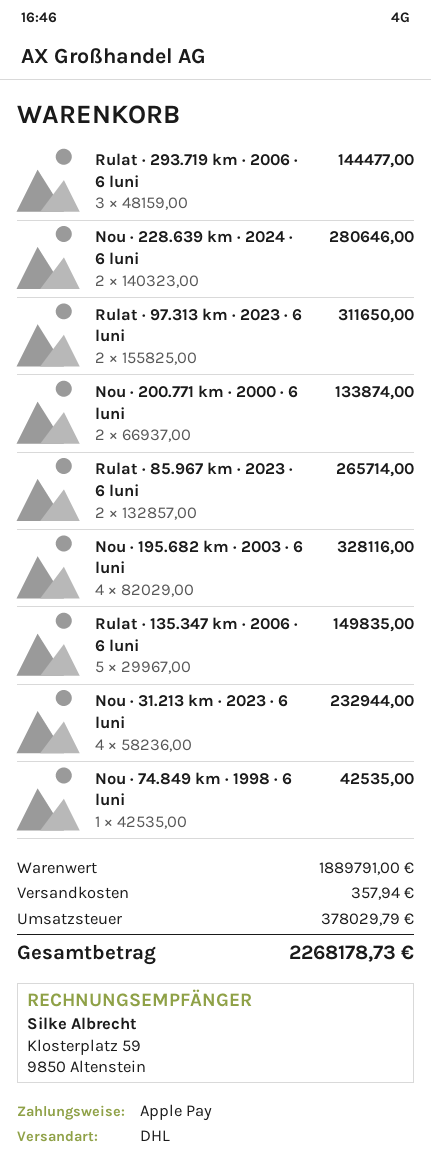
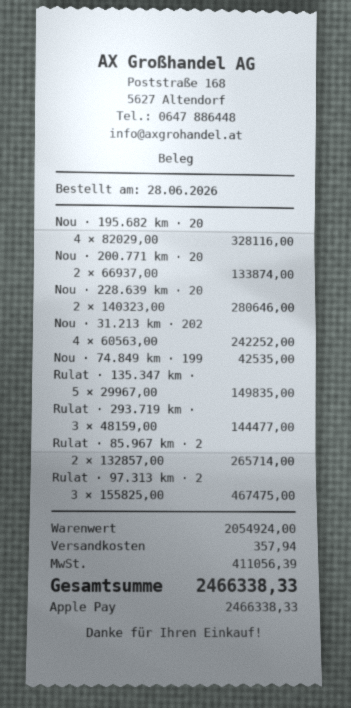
Rulat · 97.313 km · 2023 · 6 luni: 2 x 155825.00 = 311650.00 -> 3 x 155825.00 = 467475.00
Nou · 31.213 km · 2023 · 6 luni: 4 x 58236.00 = 232944.00 -> 4 x 60563.00 = 242252.00
subtotal: 1889791.00 -> 2054924.00
tax: 378029.79 -> 411056.39
total: 2268178.73 -> 2466338.33

